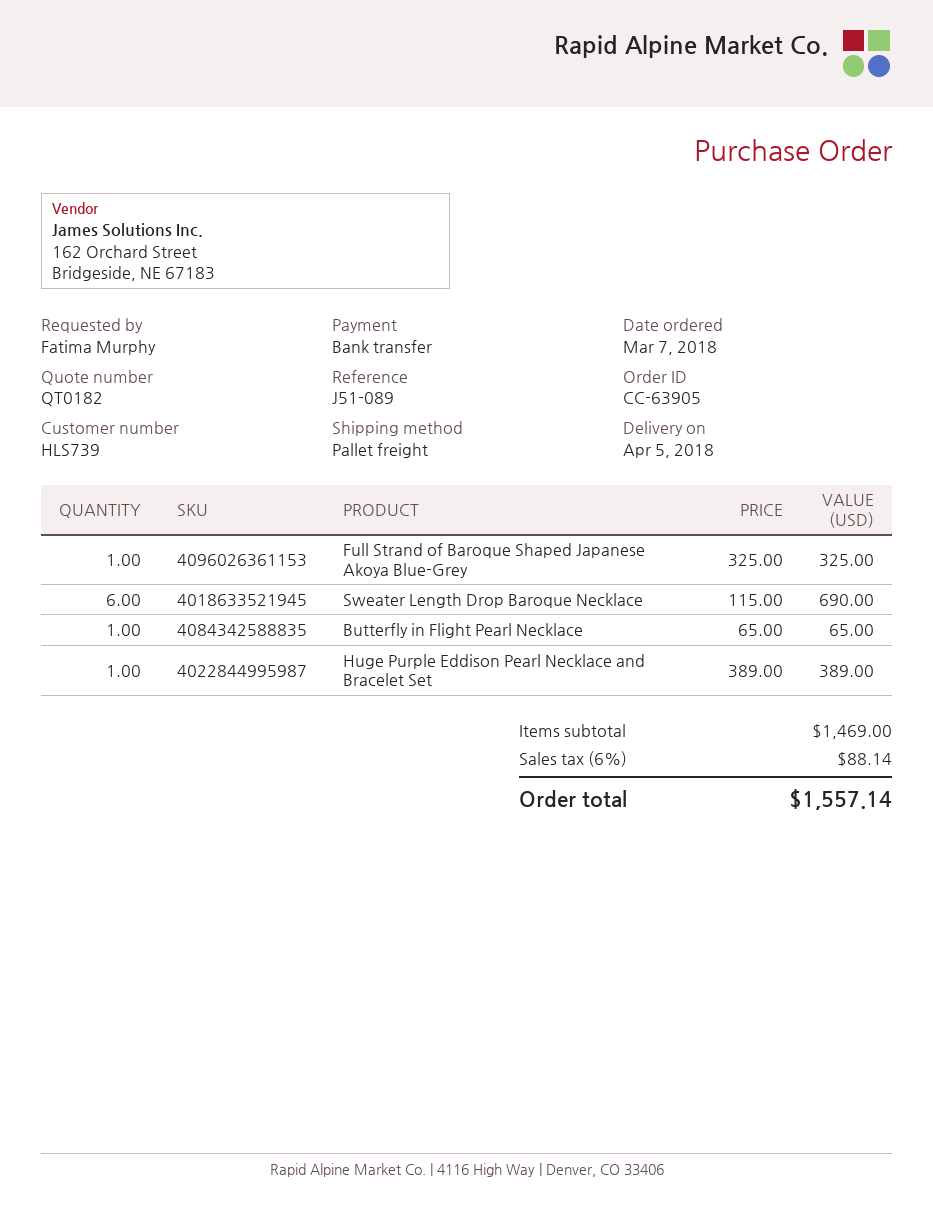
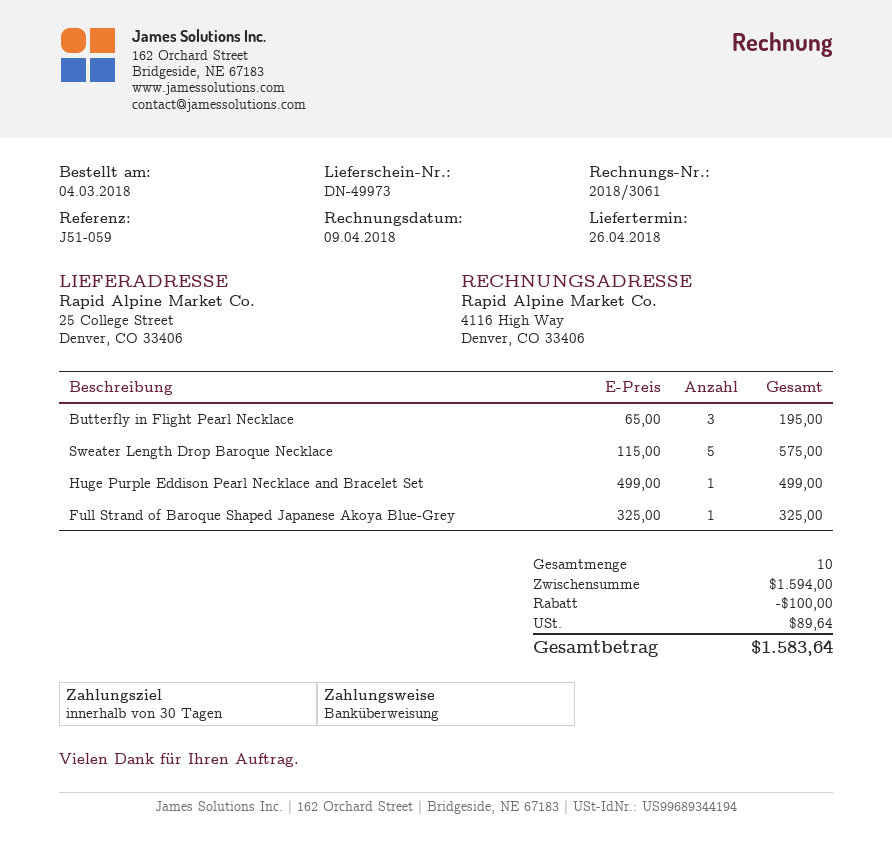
order date: 2018-03-07 -> 2018-03-04
delivery date: 2018-04-05 -> 2018-04-26
reference: J51-089 -> J51-059
Sweater Length Drop Baroque Necklace: 6 x 115.00 = 690.00 -> 5 x 115.00 = 575.00
Butterfly in Flight Pearl Necklace: 1 x 65.00 = 65.00 -> 3 x 65.00 = 195.00
Huge Purple Eddison Pearl Necklace and Bracelet Set: 1 x 389.00 = 389.00 -> 1 x 499.00 = 499.00
subtotal: 1469.00 -> 1594.00
discount: none -> 100.00
tax: 88.14 -> 89.64
total: 1557.14 -> 1583.64

